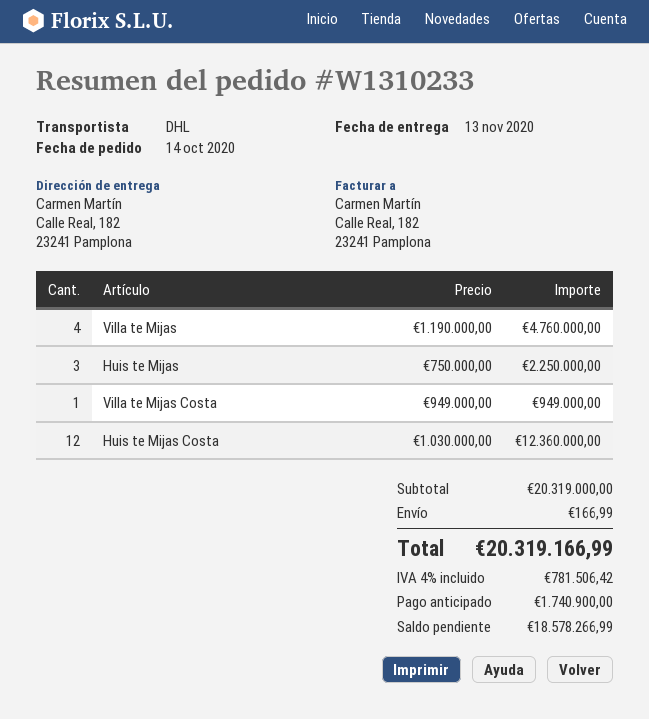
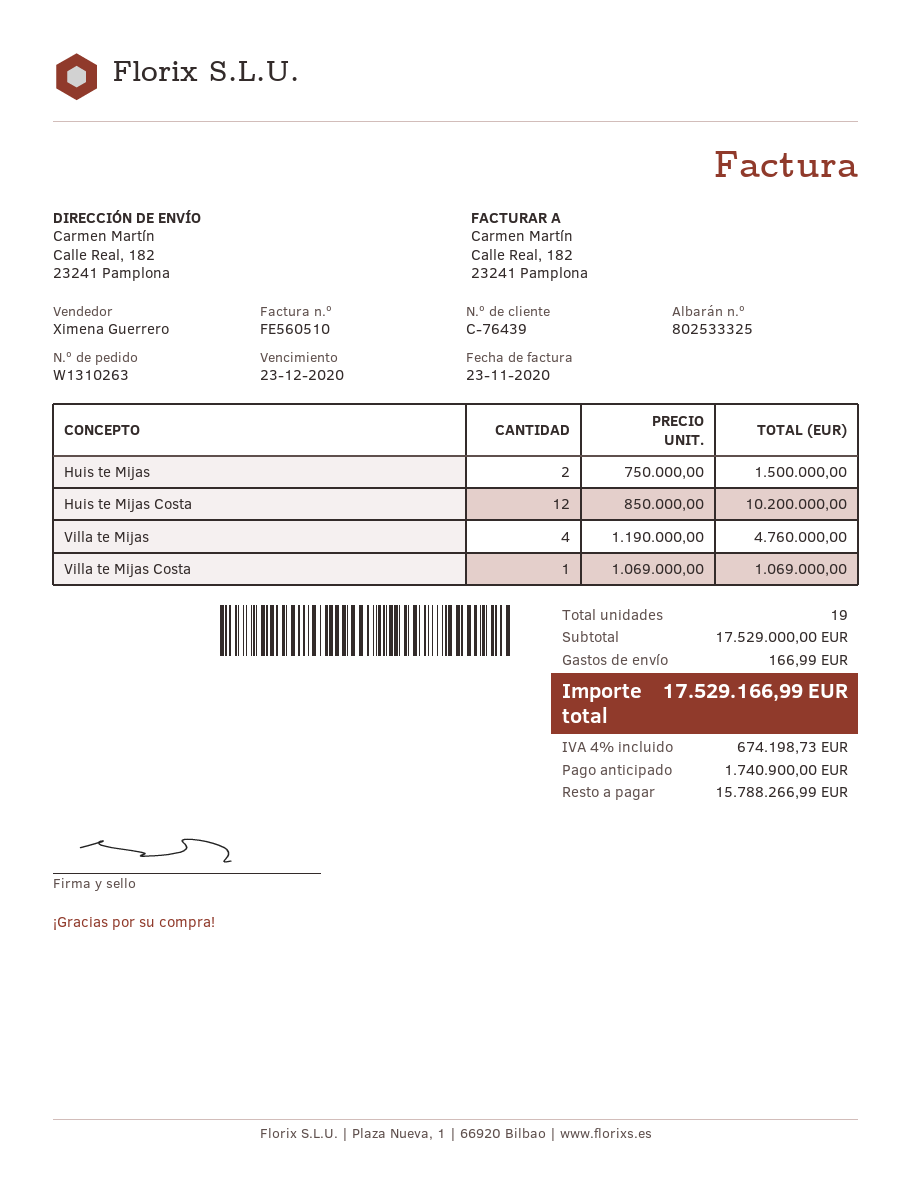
order number: W1310233 -> W1310263
Huis te Mijas: 3 x 750000.00 = 2250000.00 -> 2 x 750000.00 = 1500000.00
Villa te Mijas Costa: 1 x 949000.00 = 949000.00 -> 1 x 1069000.00 = 1069000.00
Huis te Mijas Costa: 12 x 1030000.00 = 12360000.00 -> 12 x 850000.00 = 10200000.00
subtotal: 20319000.00 -> 17529000.00
tax: 4% = 781506.42 -> 4% = 674198.73
total: 20319166.99 -> 17529166.99
balance: 18578266.99 -> 15788266.99

